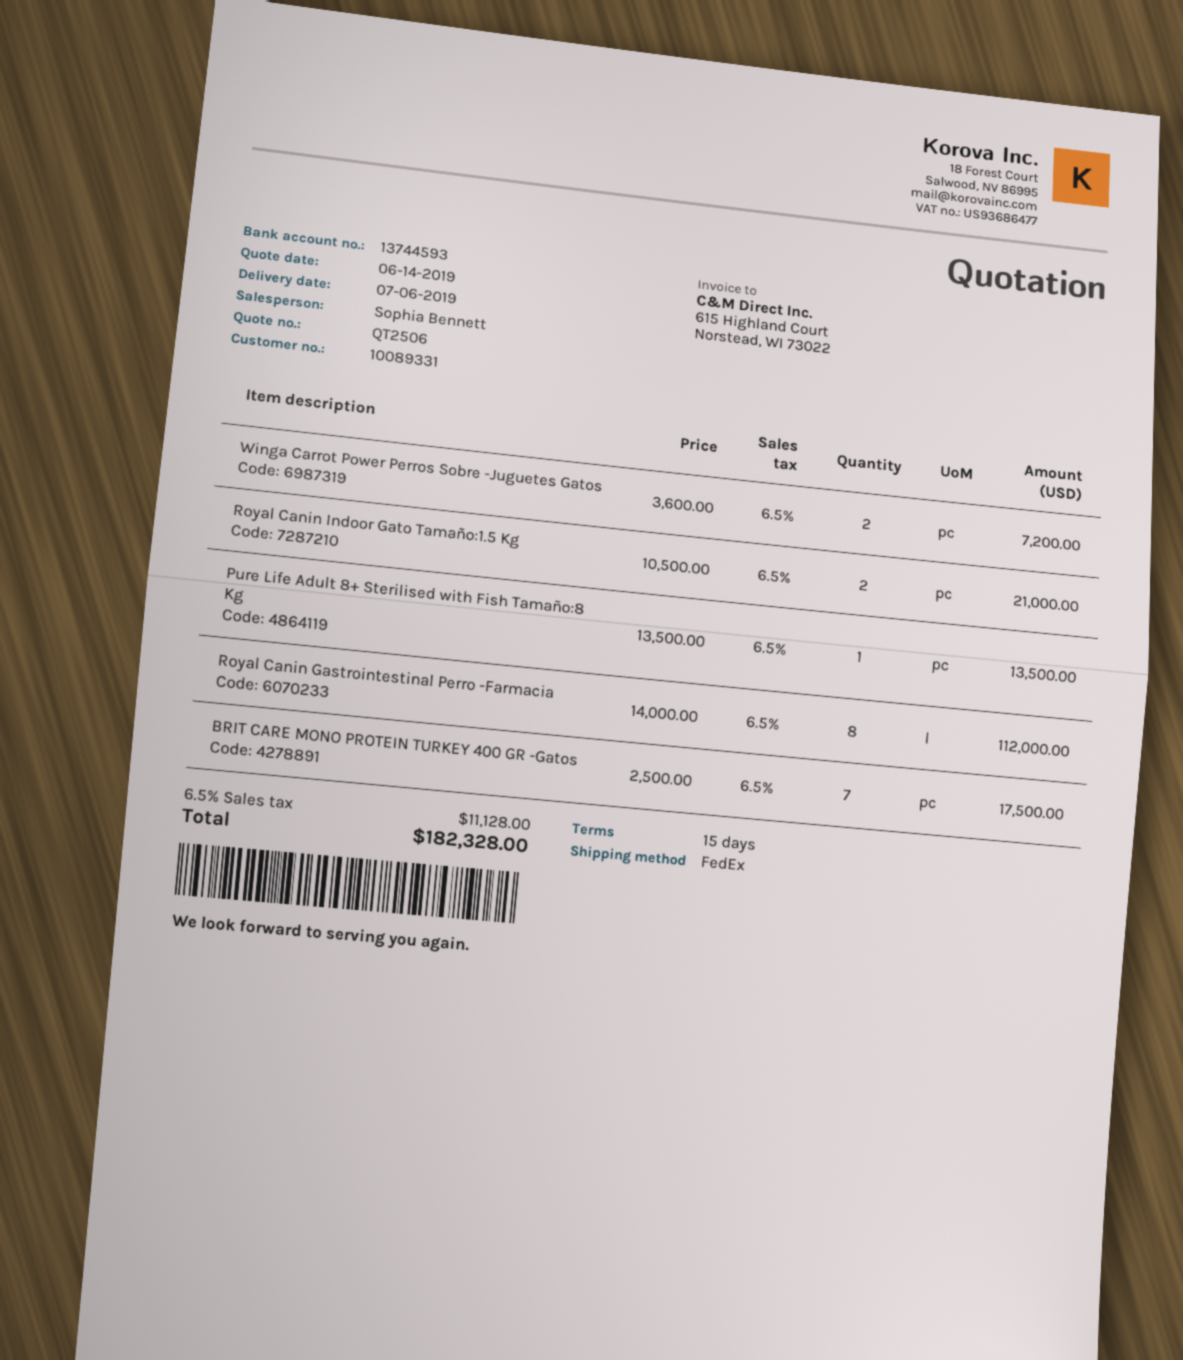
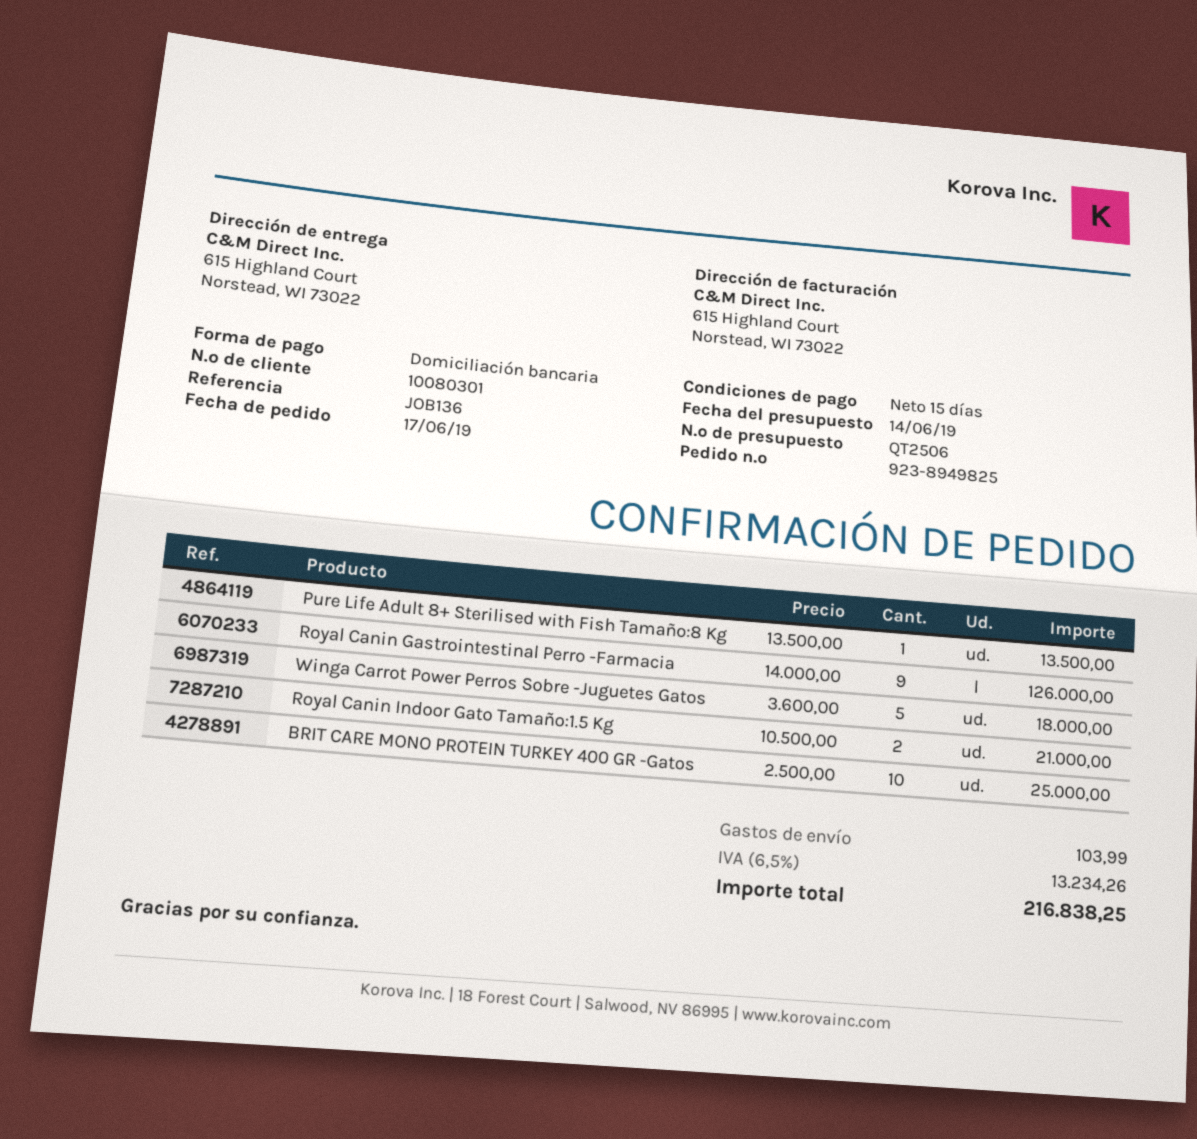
customer number: 10089331 -> 10080301
Winga Carrot Power Perros Sobre -Juguetes Gatos: 2 x 3600.00 = 7200.00 -> 5 x 3600.00 = 18000.00
Royal Canin Gastrointestinal Perro -Farmacia: 8 x 14000.00 = 112000.00 -> 9 x 14000.00 = 126000.00
BRIT CARE MONO PROTEIN TURKEY 400 GR -Gatos: 7 x 2500.00 = 17500.00 -> 10 x 2500.00 = 25000.00
shipping: none -> 103.99
tax: 6.5% = 11128.00 -> 6.5% = 13234.26
total: 182328.00 -> 216838.25

